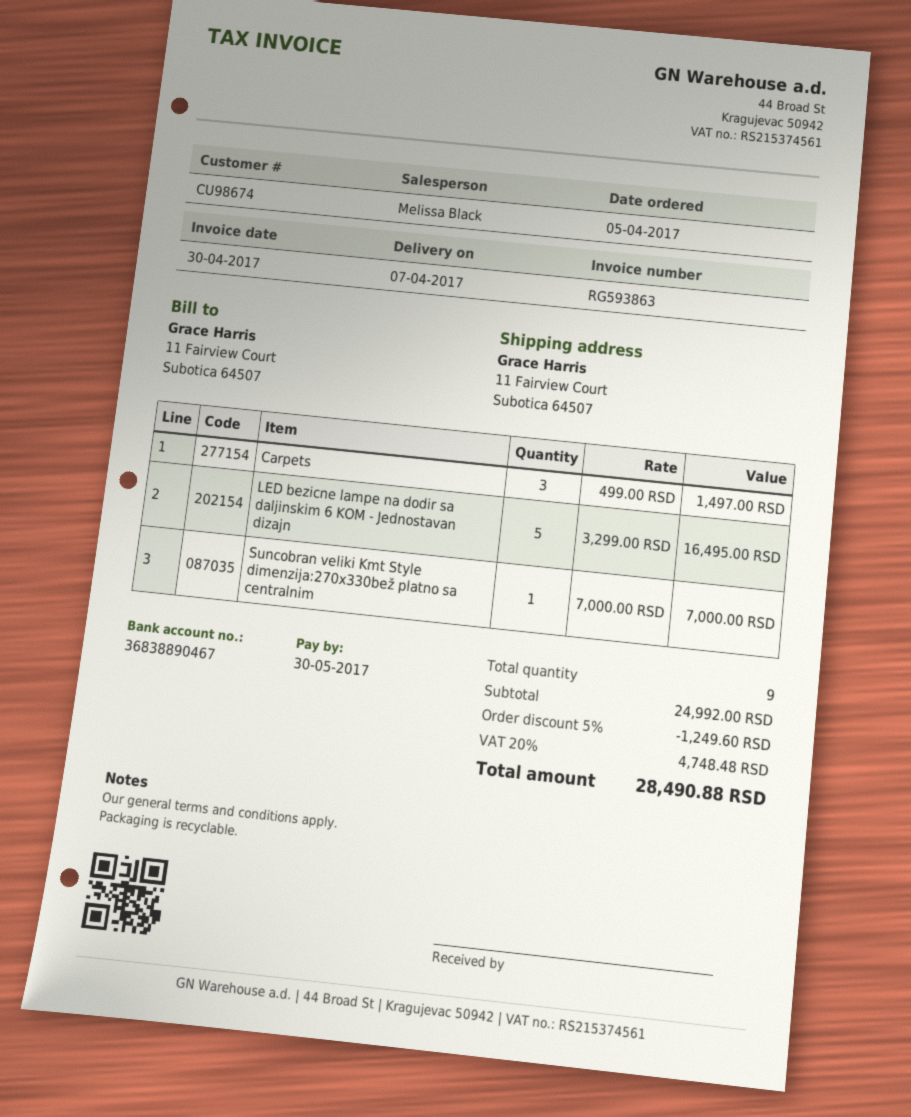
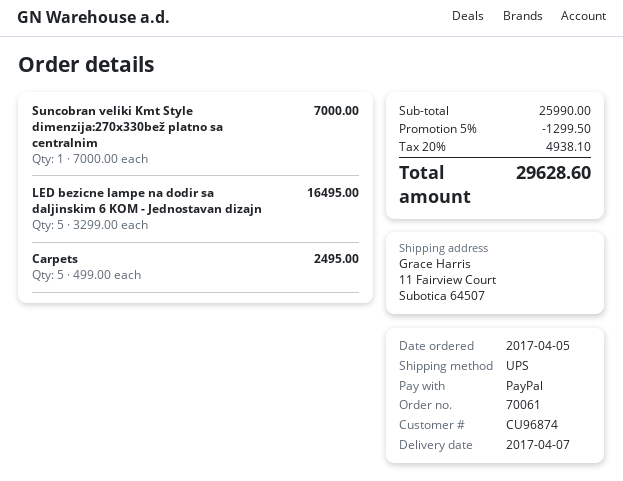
customer number: CU98674 -> CU96874
Carpets: 3 x 499.00 = 1497.00 -> 5 x 499.00 = 2495.00
subtotal: 24992.00 -> 25990.00
discount: 5% = 1249.60 -> 5% = 1299.50
tax: 20% = 4748.48 -> 20% = 4938.10
total: 28490.88 -> 29628.60

